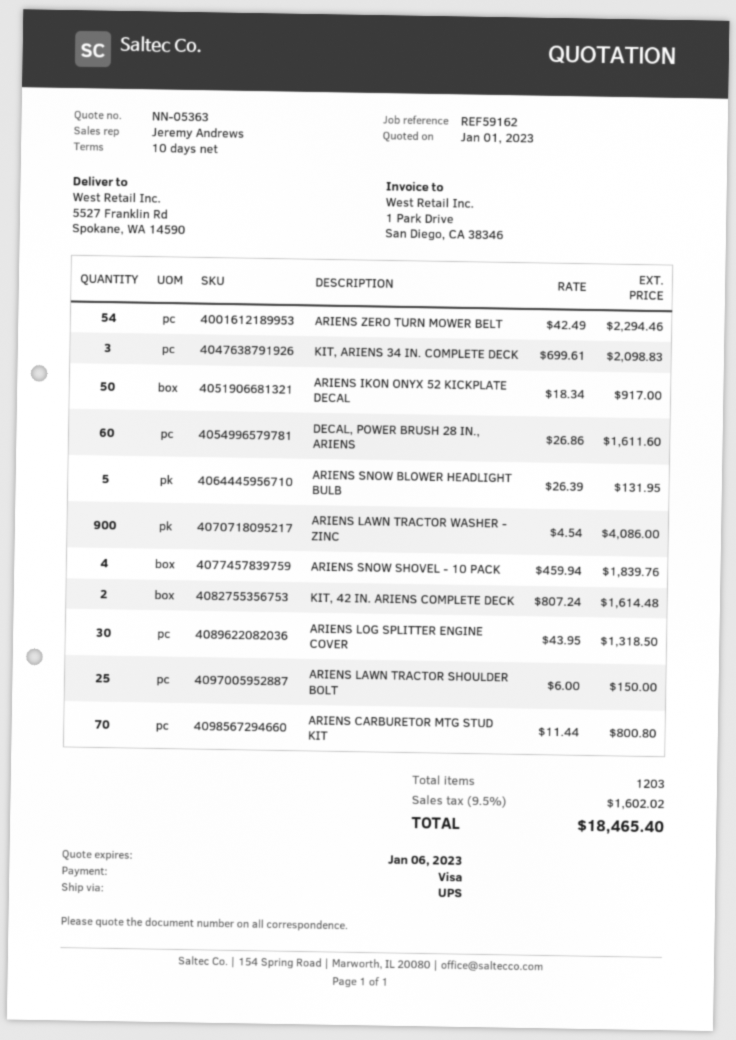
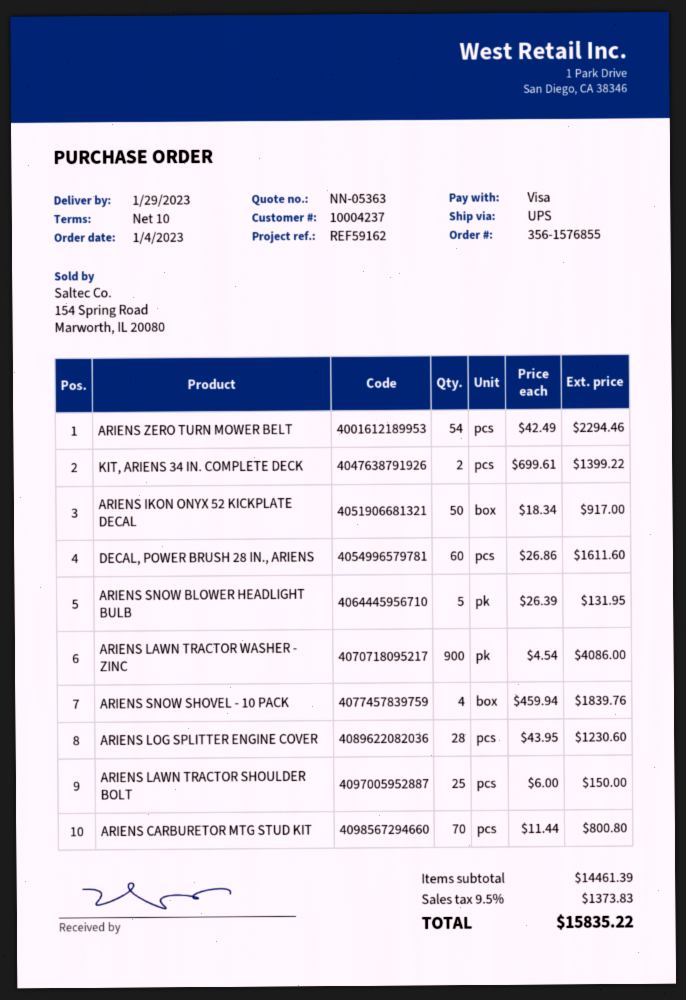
KIT, ARIENS 34 IN. COMPLETE DECK: 3 x 699.61 = 2098.83 -> 2 x 699.61 = 1399.22
KIT, 42 IN. ARIENS COMPLETE DECK: 2 x 807.24 = 1614.48 -> none
ARIENS LOG SPLITTER ENGINE COVER: 30 x 43.95 = 1318.50 -> 28 x 43.95 = 1230.60
tax: 9.5% = 1602.02 -> 9.5% = 1373.83
total: 18465.40 -> 15835.22

